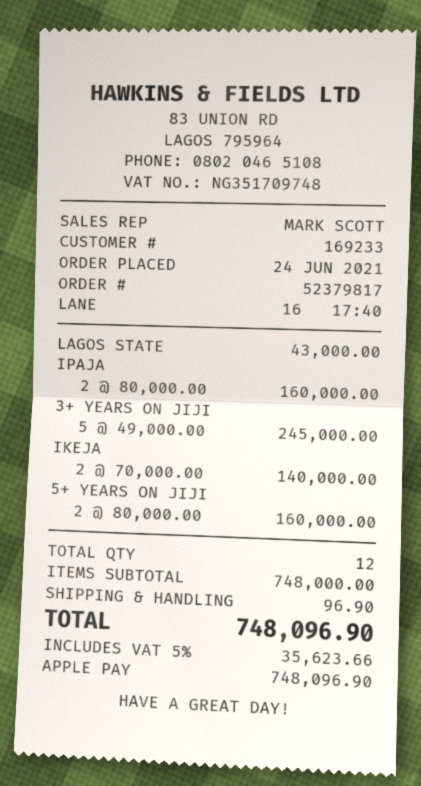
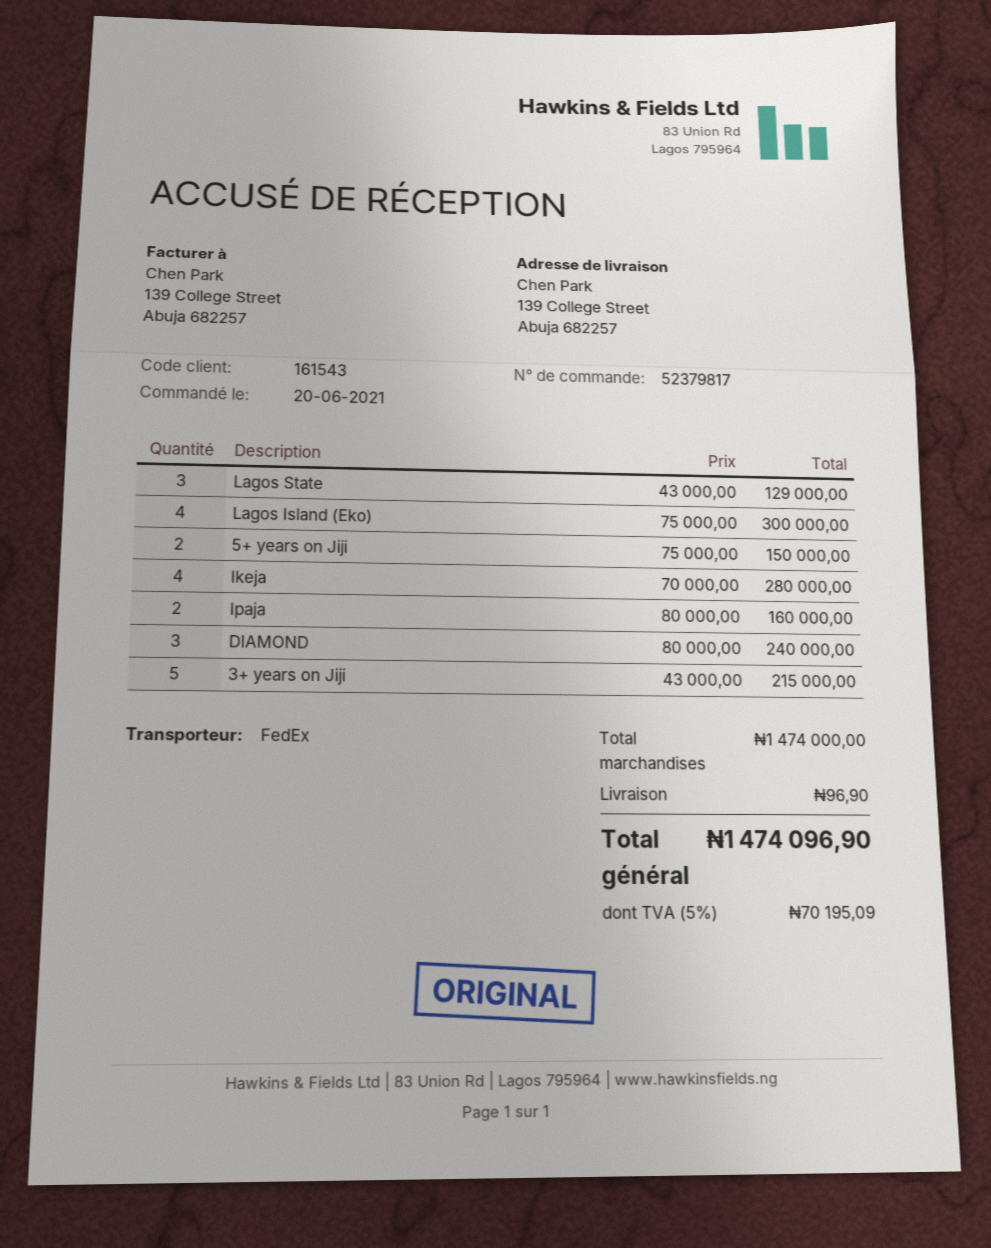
order date: 2021-06-24 -> 2021-06-20
customer number: 169233 -> 161543
LAGOS STATE: 1 x 43000.00 = 43000.00 -> 3 x 43000.00 = 129000.00
3+ YEARS ON JIJI: 5 x 49000.00 = 245000.00 -> 5 x 43000.00 = 215000.00
IKEJA: 2 x 70000.00 = 140000.00 -> 4 x 70000.00 = 280000.00
5+ YEARS ON JIJI: 2 x 80000.00 = 160000.00 -> 2 x 75000.00 = 150000.00
Lagos Island (Eko): none -> 4 x 75000.00 = 300000.00
DIAMOND: none -> 3 x 80000.00 = 240000.00
subtotal: 748000.00 -> 1474000.00
tax: 5% = 35623.66 -> 5% = 70195.09
total: 748096.90 -> 1474096.90

